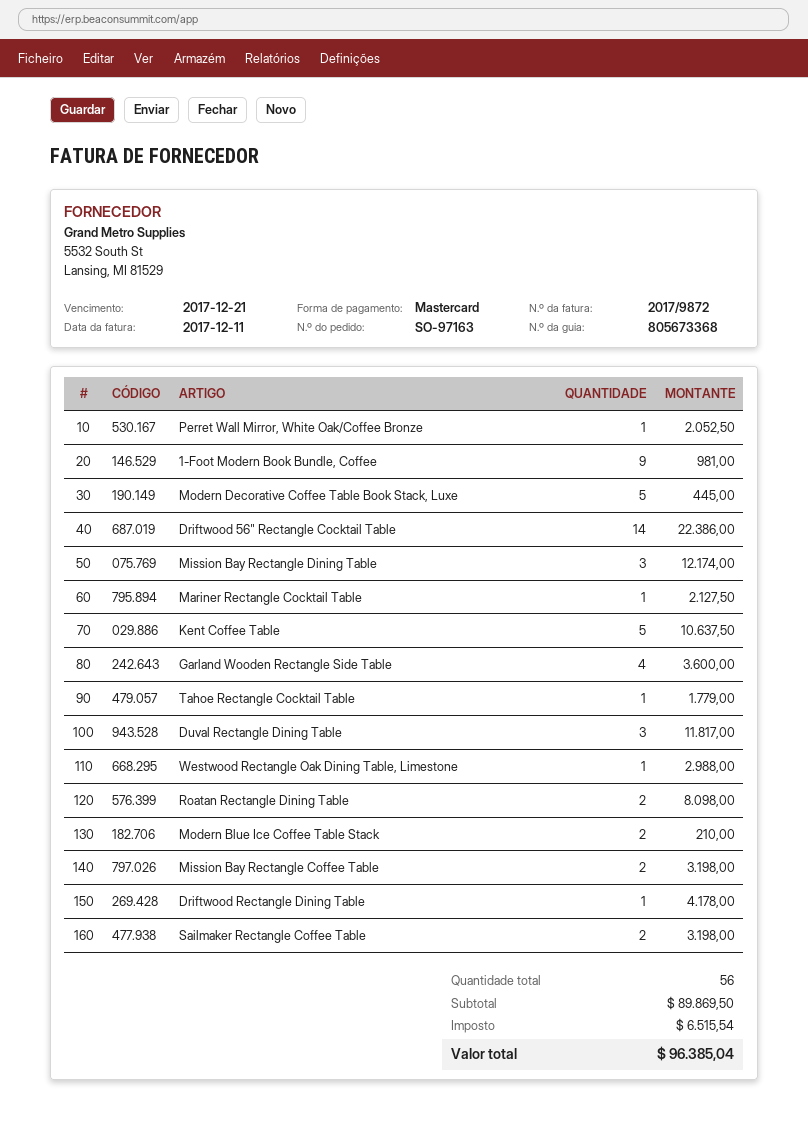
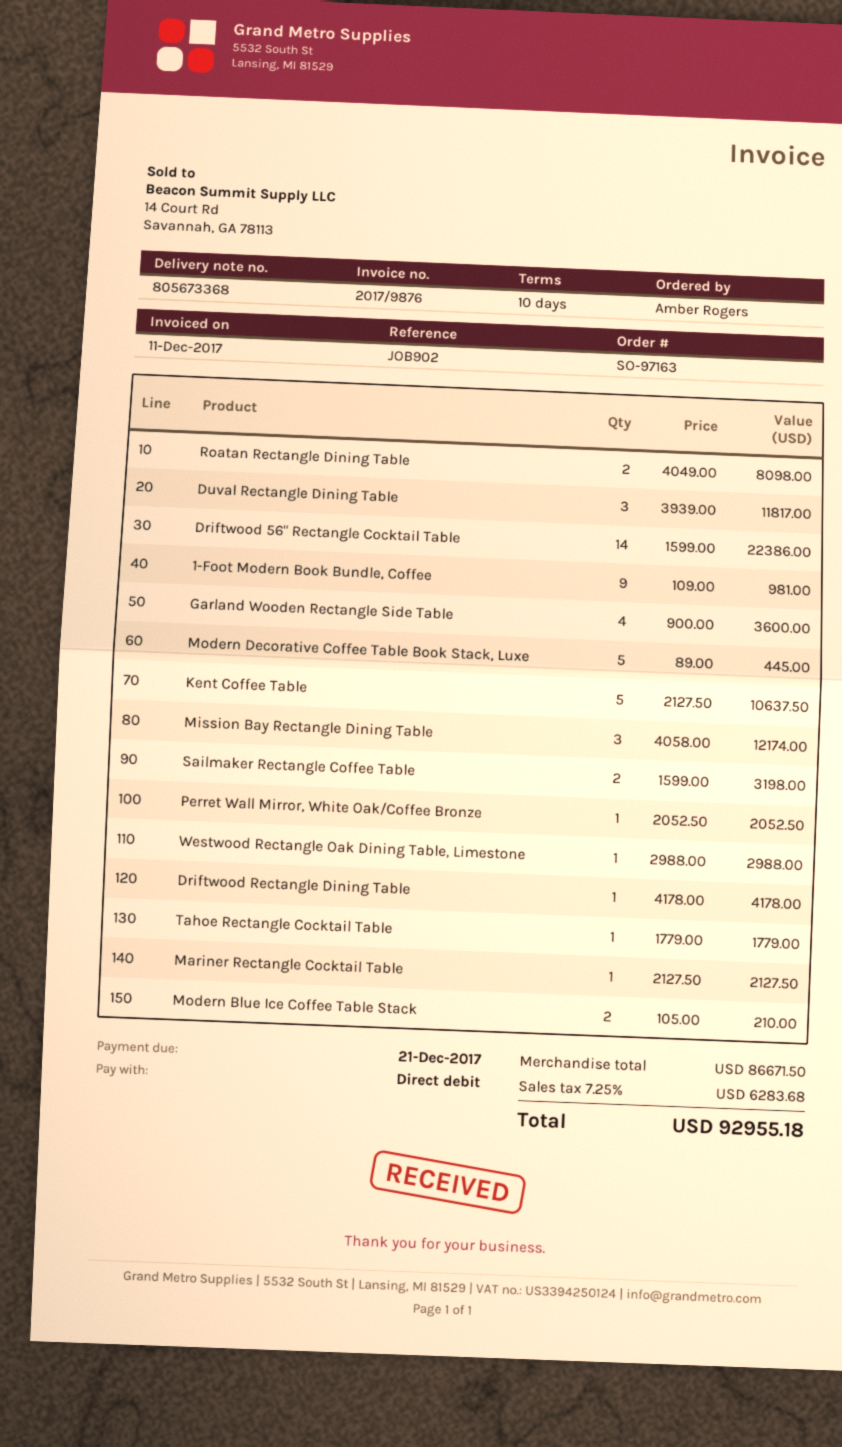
invoice number: 2017/9872 -> 2017/9876
payment method: Mastercard -> direct debit
Mission Bay Rectangle Coffee Table: 2 for 3198.00 -> none
subtotal: 89869.50 -> 86671.50
tax: 6515.54 -> 6283.68
total: 96385.04 -> 92955.18

